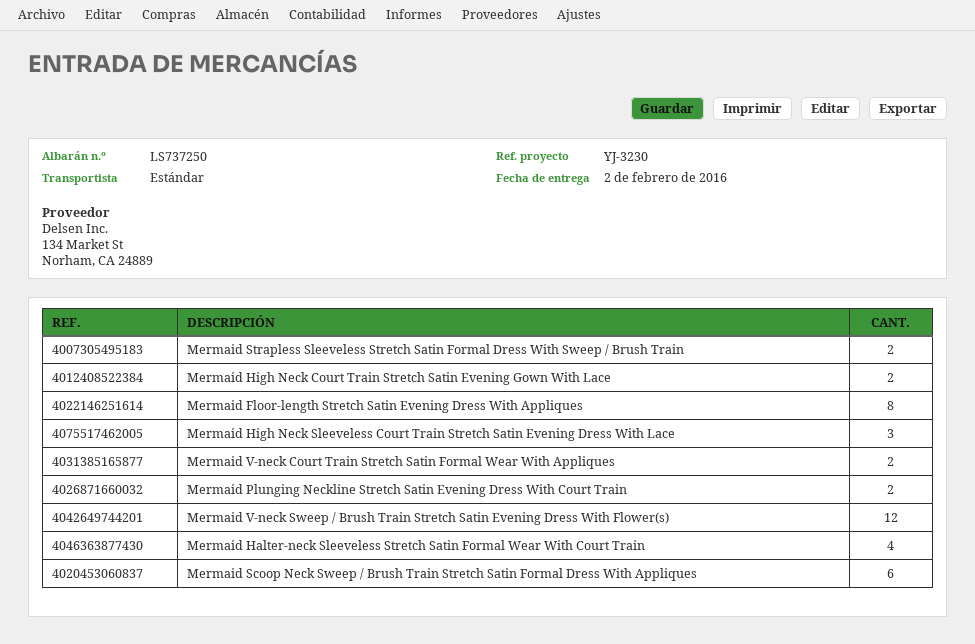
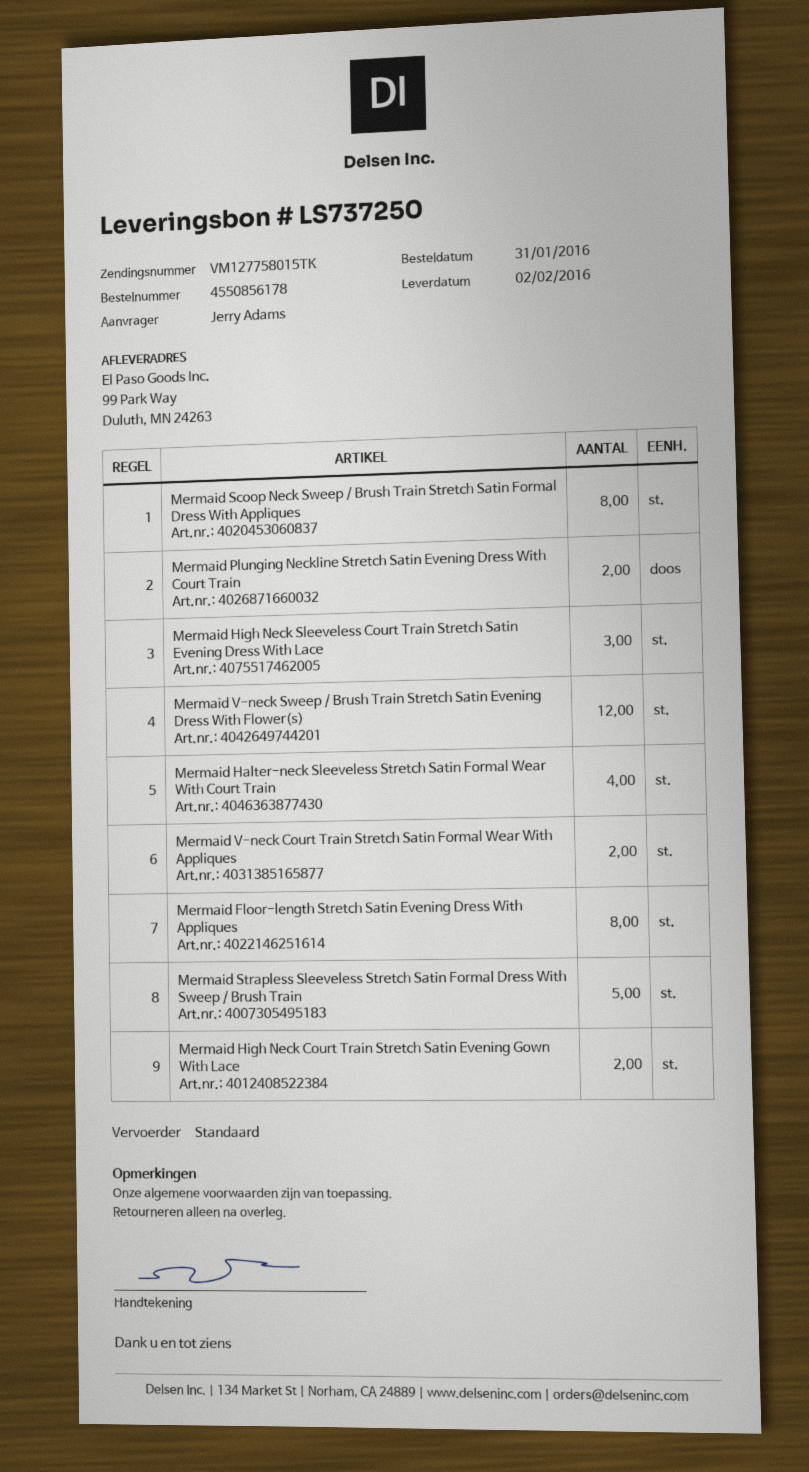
Mermaid Strapless Sleeveless Stretch Satin Formal Dress With Sweep / Brush Train: 2 -> 5
Mermaid Scoop Neck Sweep / Brush Train Stretch Satin Formal Dress With Appliques: 6 -> 8

